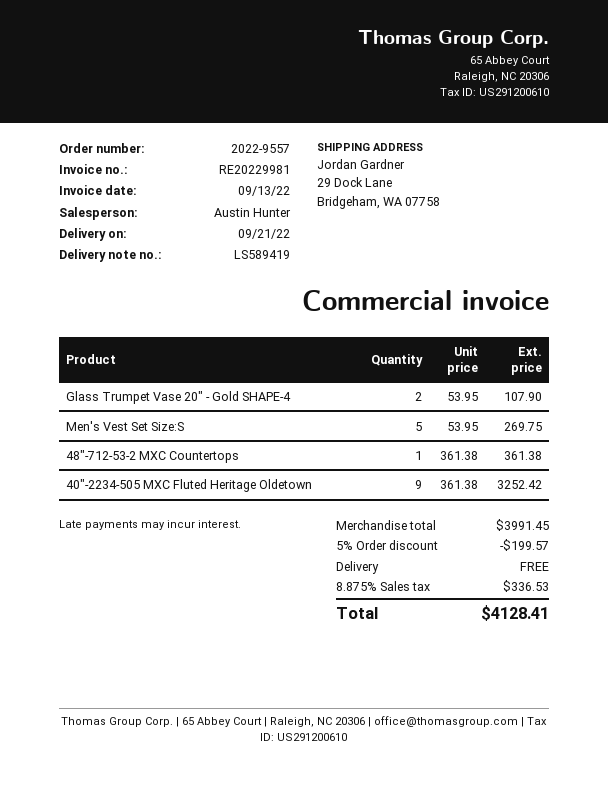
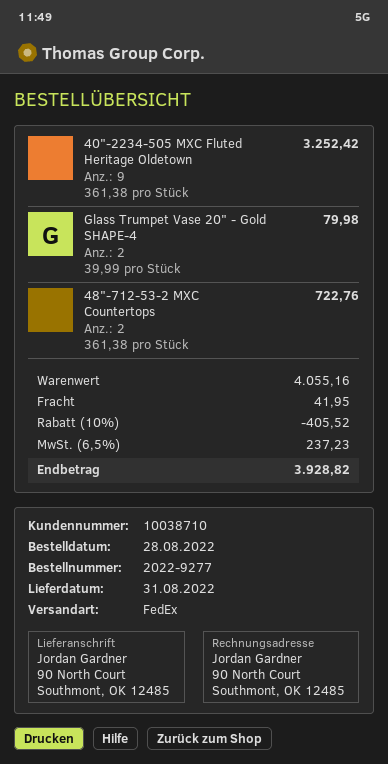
order number: 2022-9557 -> 2022-9277
delivery date: 2022-09-21 -> 2022-08-31
ship to: 29 Dock Lane, Bridgeham, WA 07758 -> 90 North Court, Southmont, OK 12485
Glass Trumpet Vase 20" - Gold SHAPE-4: 2 x 53.95 = 107.90 -> 2 x 39.99 = 79.98
Men's Vest Set Size:S: 5 x 53.95 = 269.75 -> none
48"-712-53-2 MXC Countertops: 1 x 361.38 = 361.38 -> 2 x 361.38 = 722.76
subtotal: 3991.45 -> 4055.16
discount: 5% = 199.57 -> 10% = 405.52
shipping: 0.00 -> 41.95
tax: 8.875% = 336.53 -> 6.5% = 237.23
total: 4128.41 -> 3928.82

